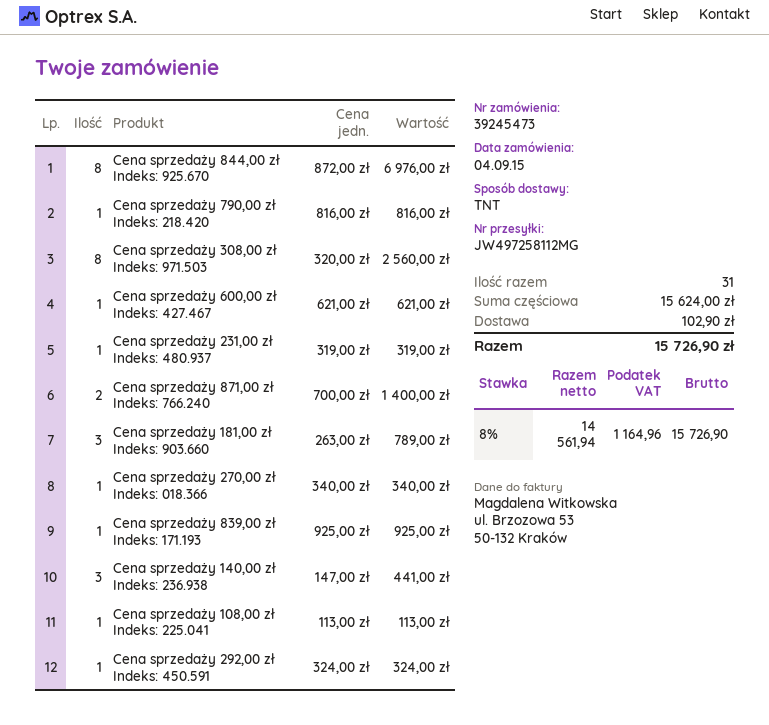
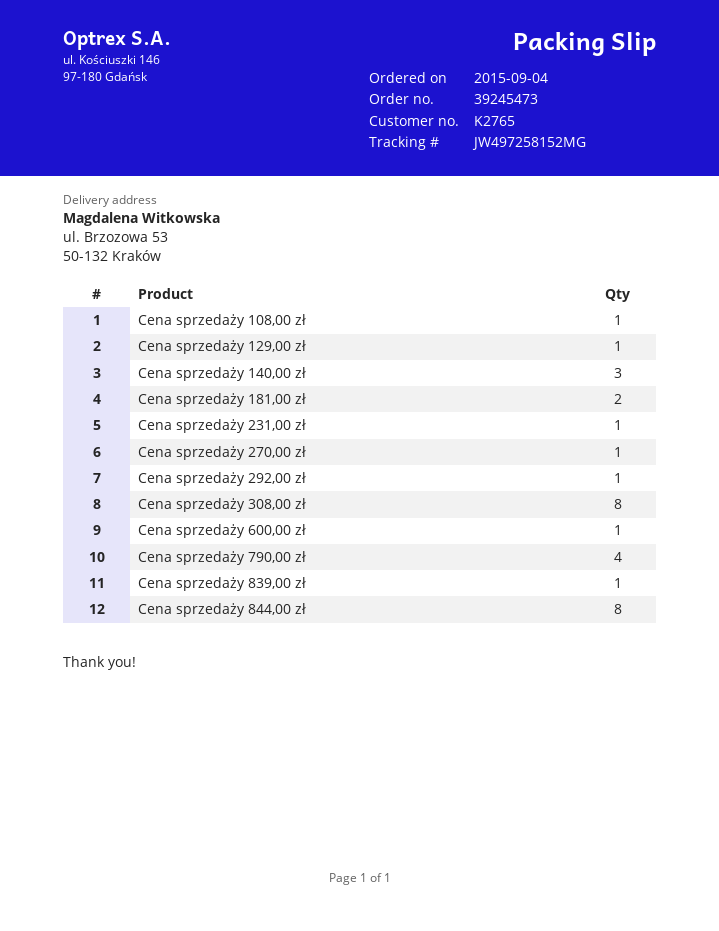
tracking number: JW497258112MG -> JW497258152MG
Cena sprzedaży 790,00 zł: 1 -> 4
Cena sprzedaży 871,00 zł: 2 -> none
Cena sprzedaży 181,00 zł: 3 -> 2
Cena sprzedaży 129,00 zł: none -> 1

